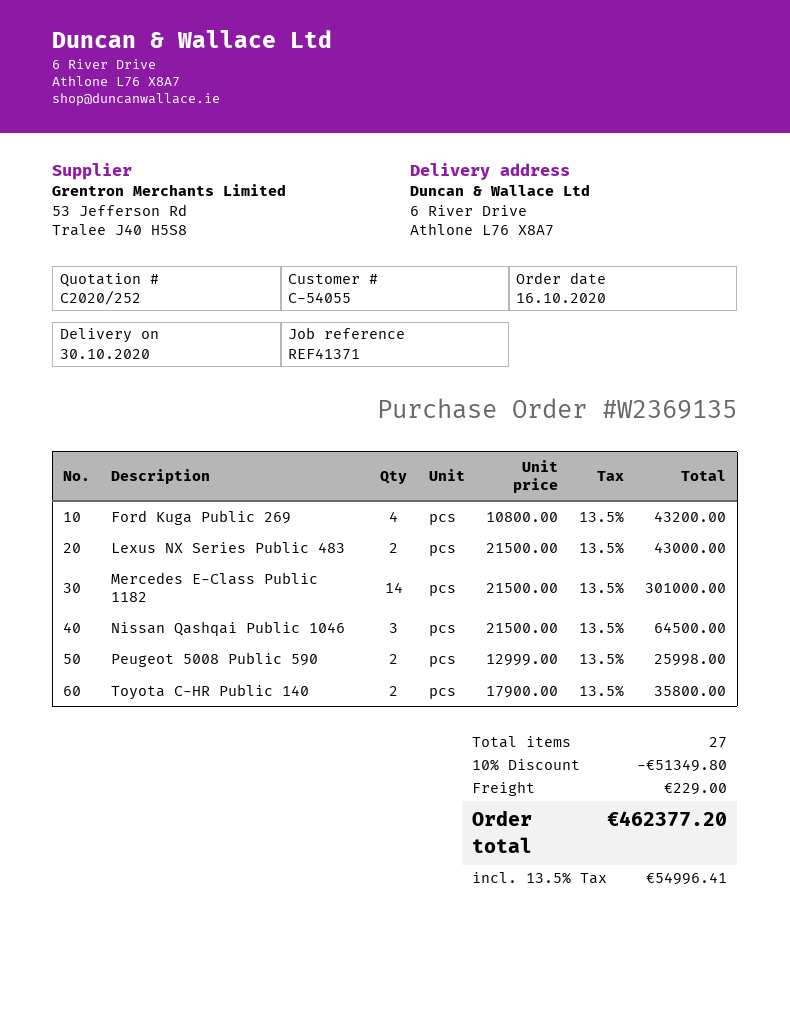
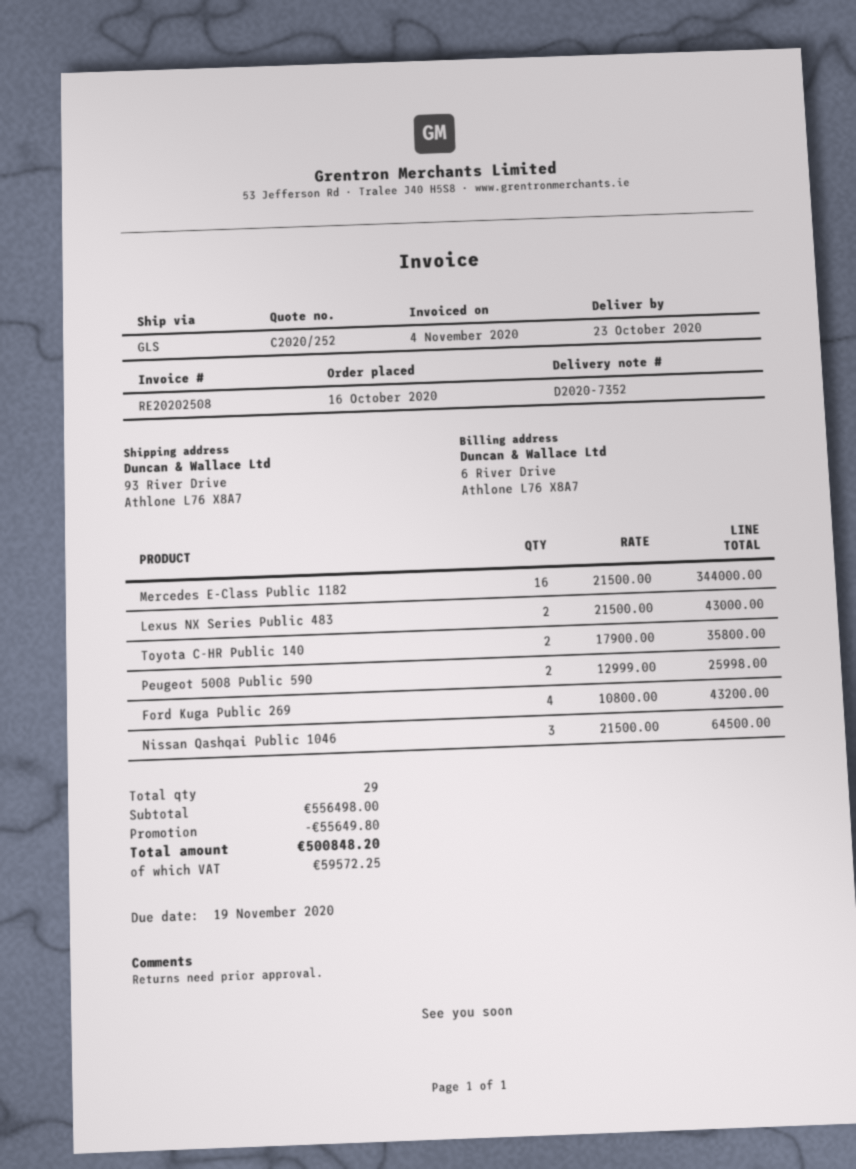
delivery date: 2020-10-30 -> 2020-10-23
ship to: 6 River Drive, Athlone L76 X8A7 -> 93 River Drive, Athlone L76 X8A7
Mercedes E-Class Public 1182: 14 x 21500.00 = 301000.00 -> 16 x 21500.00 = 344000.00
total quantity: 27 -> 29
discount: 51349.80 -> 55649.80
shipping: 229.00 -> none
tax: 54996.41 -> 59572.25
total: 462377.20 -> 500848.20

